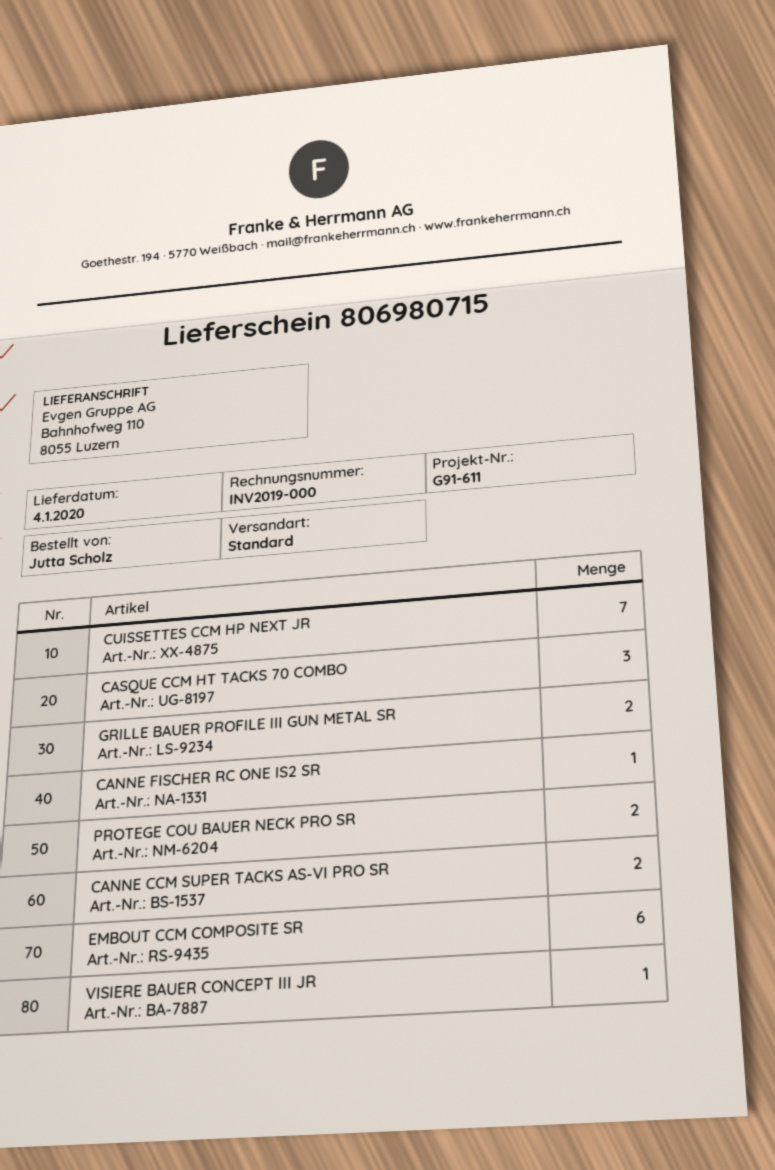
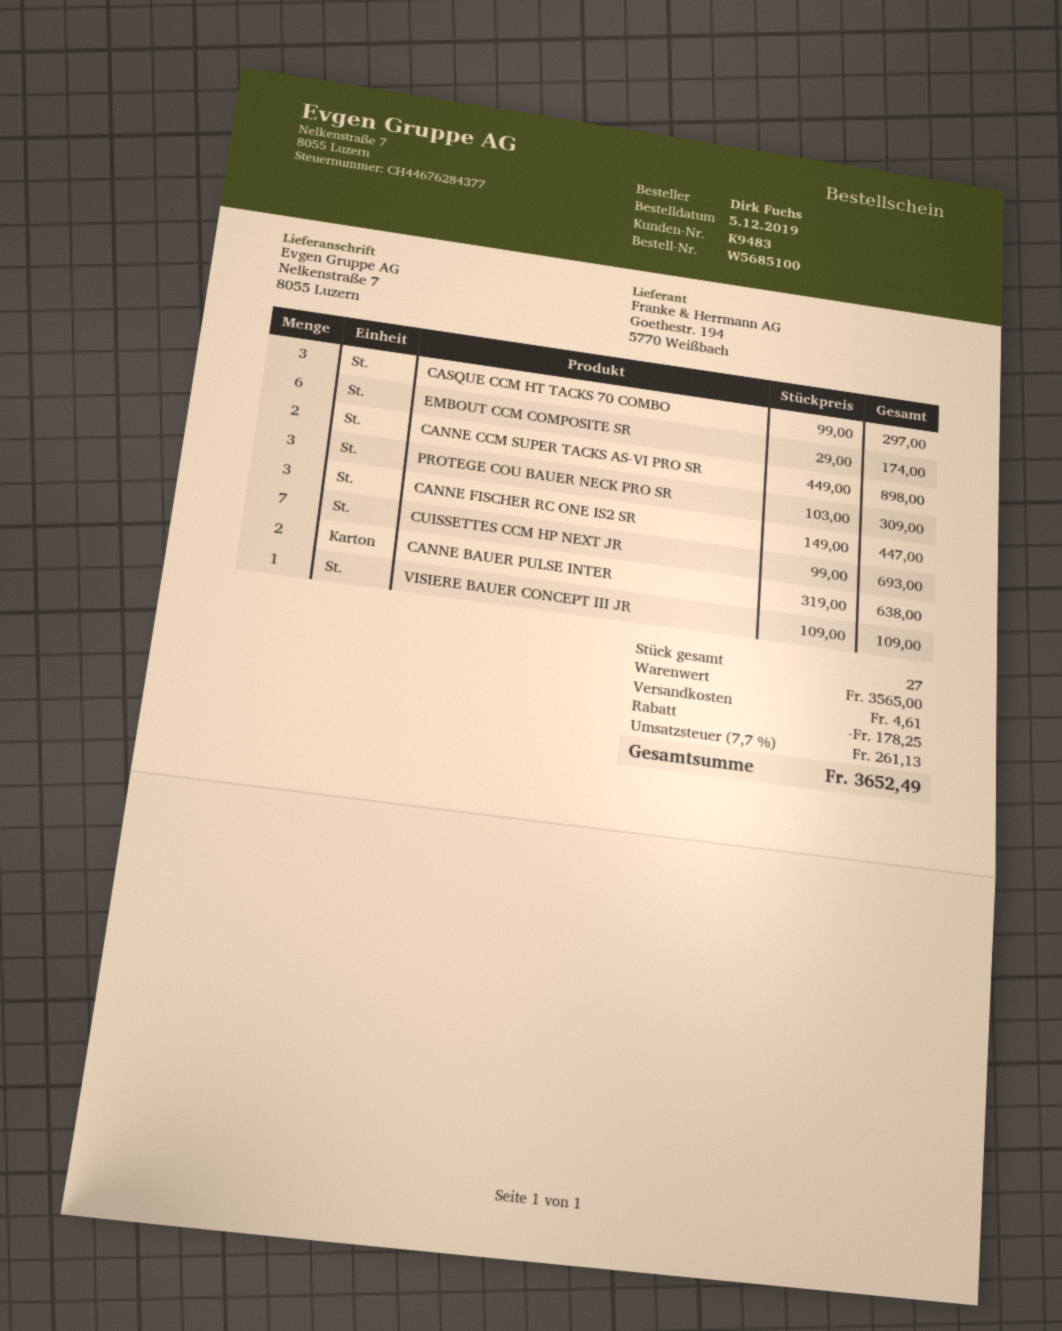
ordered by: Jutta Scholz -> Dirk Fuchs
ship to: Bahnhofweg 110, 8055 Luzern -> Nelkenstraße 7, 8055 Luzern
GRILLE BAUER PROFILE III GUN METAL SR: 2 -> none
CANNE FISCHER RC ONE IS2 SR: 1 -> 3
PROTEGE COU BAUER NECK PRO SR: 2 -> 3
CANNE BAUER PULSE INTER: none -> 2

